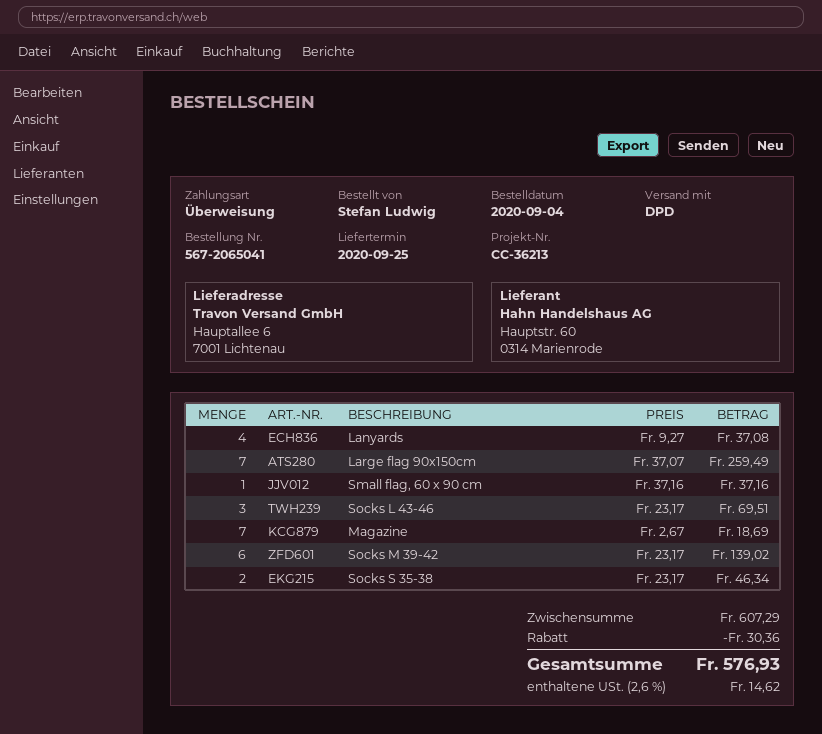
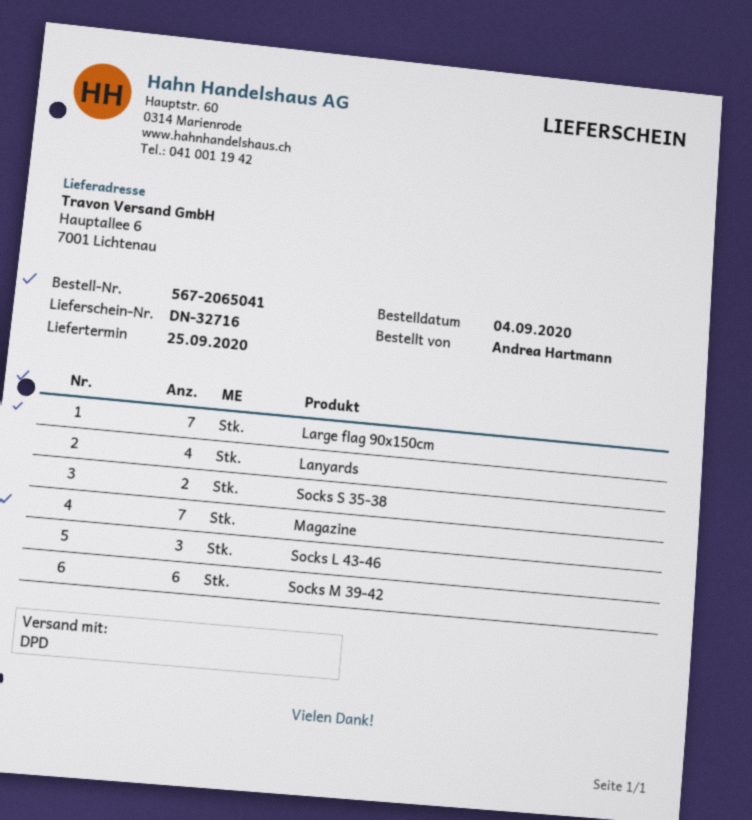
ordered by: Stefan Ludwig -> Andrea Hartmann
Small flag, 60 x 90 cm: 1 -> none

